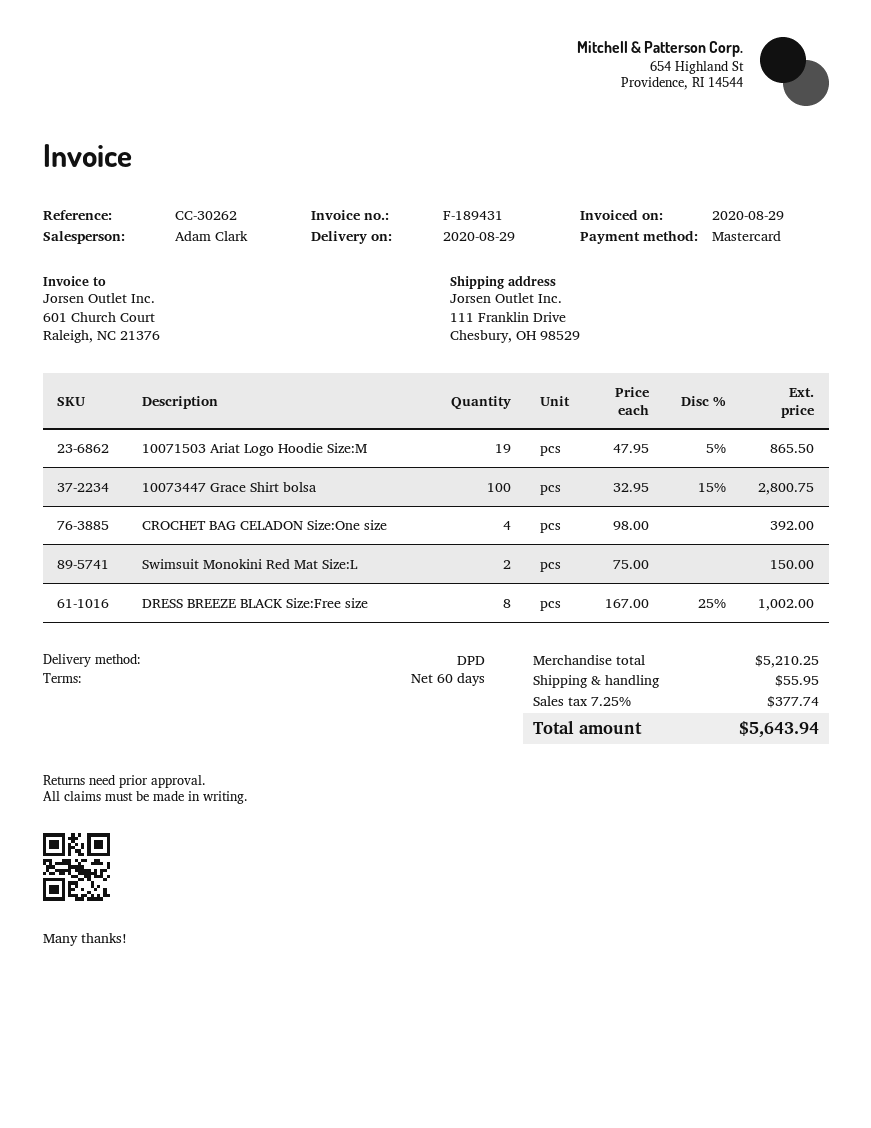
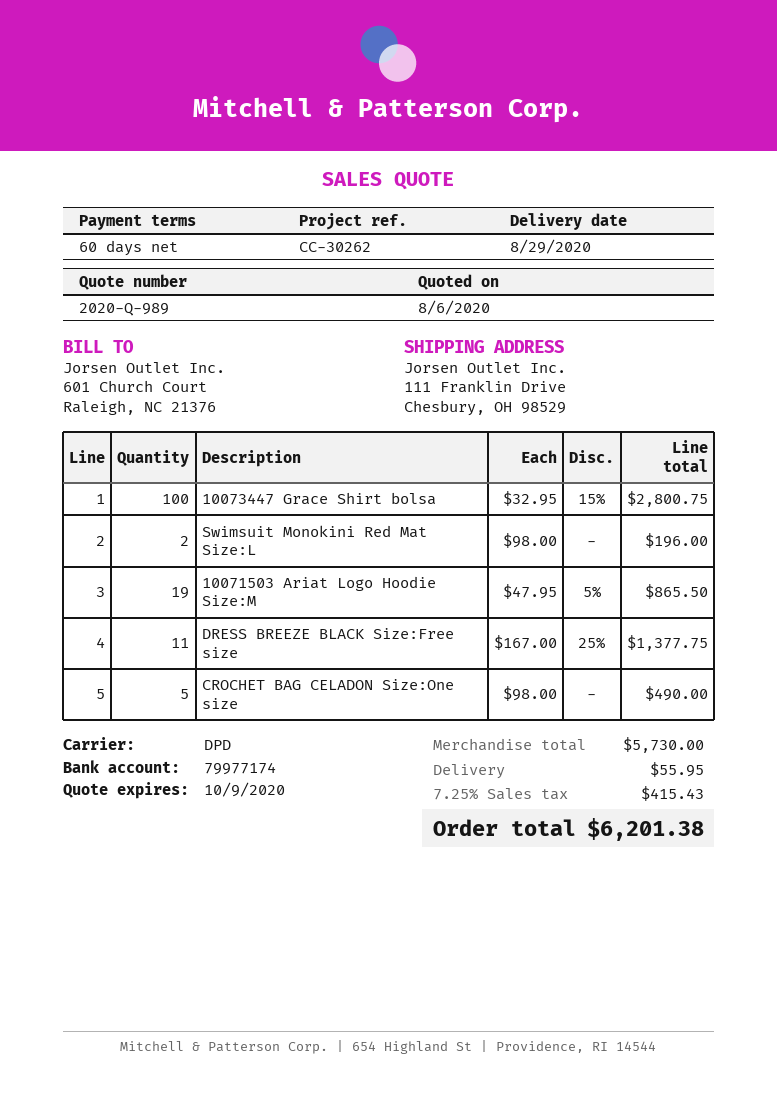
CROCHET BAG CELADON Size:One size: 4 x 98.00 = 392.00 -> 5 x 98.00 = 490.00
Swimsuit Monokini Red Mat Size:L: 2 x 75.00 = 150.00 -> 2 x 98.00 = 196.00
DRESS BREEZE BLACK Size:Free size: 8 x 167.00 - 25% = 1002.00 -> 11 x 167.00 - 25% = 1377.75
subtotal: 5210.25 -> 5730.00
tax: 7.25% = 377.74 -> 7.25% = 415.43
total: 5643.94 -> 6201.38

